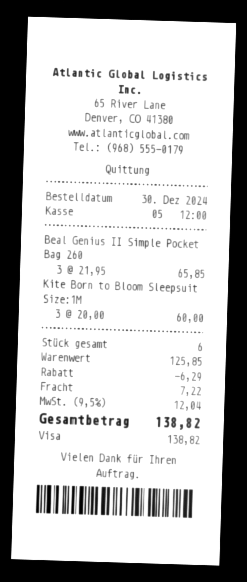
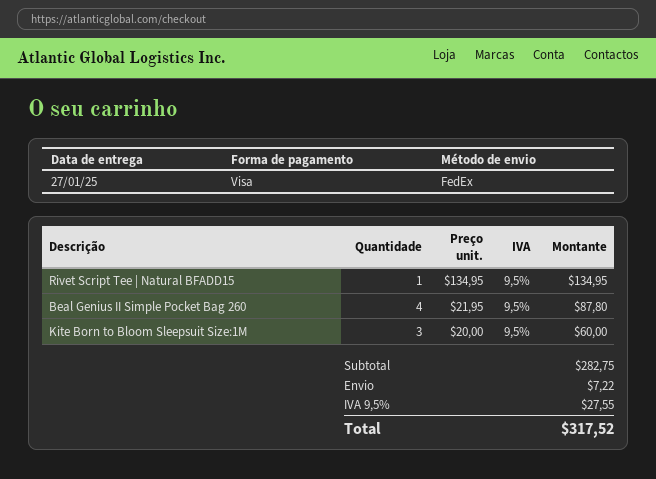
Beal Genius II Simple Pocket Bag 260: 3 x 21.95 = 65.85 -> 4 x 21.95 = 87.80
Rivet Script Tee | Natural BFADD15: none -> 1 x 134.95 = 134.95
subtotal: 125.85 -> 282.75
discount: 6.29 -> none
tax: 9.5% = 12.04 -> 9.5% = 27.55
total: 138.82 -> 317.52

